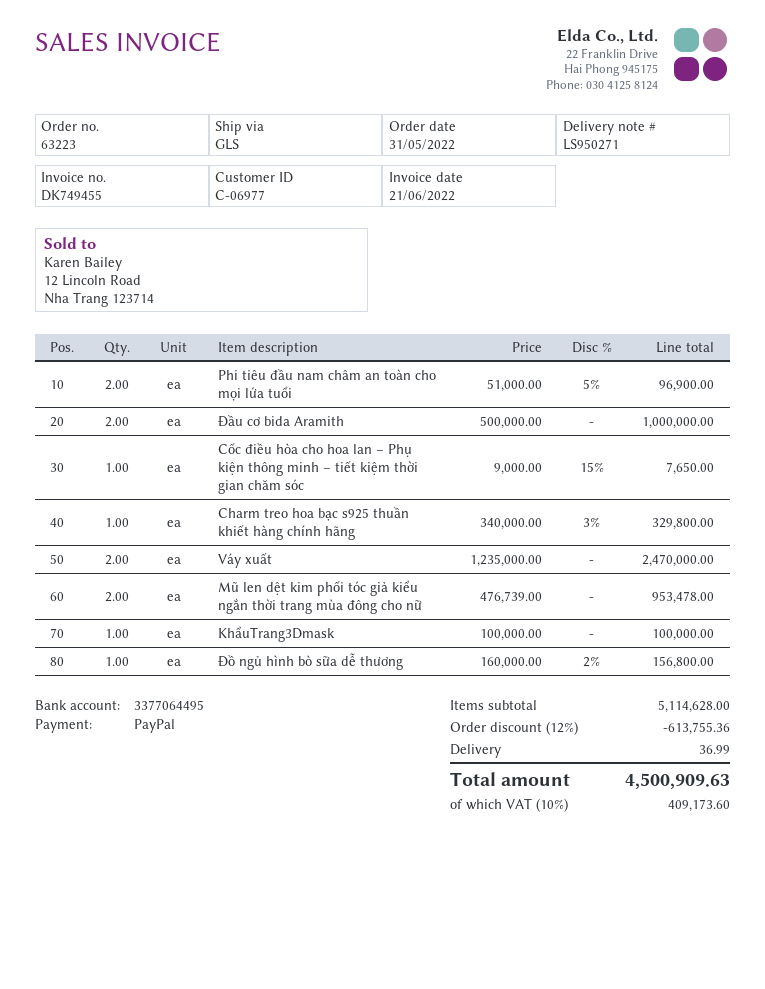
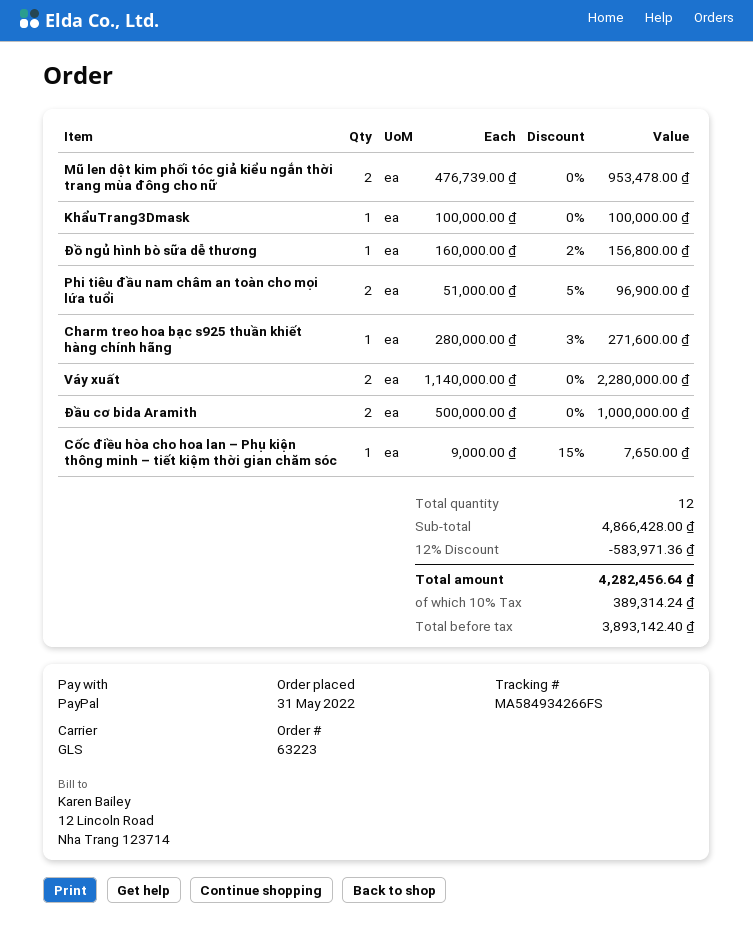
Charm treo hoa bạc s925 thuần khiết hàng chính hãng: 1 x 340000.00 - 3% = 329800.00 -> 1 x 280000.00 - 3% = 271600.00
Váy xuất: 2 x 1235000.00 = 2470000.00 -> 2 x 1140000.00 = 2280000.00
subtotal: 5114628.00 -> 4866428.00
discount: 12% = 613755.36 -> 12% = 583971.36
shipping: 36.99 -> none
tax: 10% = 409173.60 -> 10% = 389314.24
total: 4500909.63 -> 4282456.64

